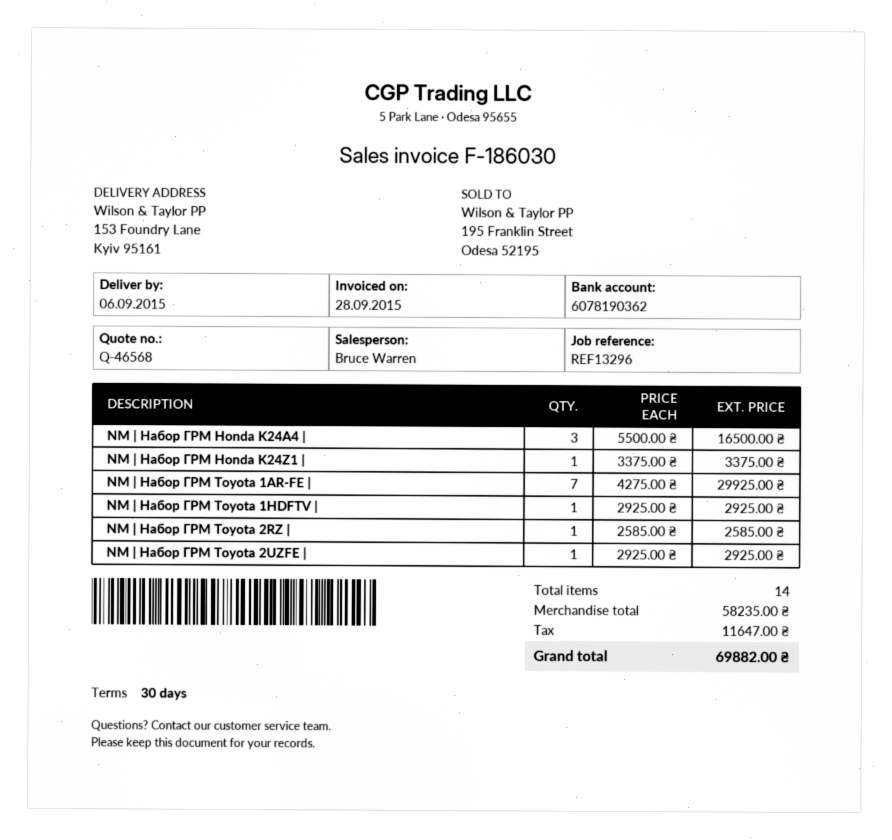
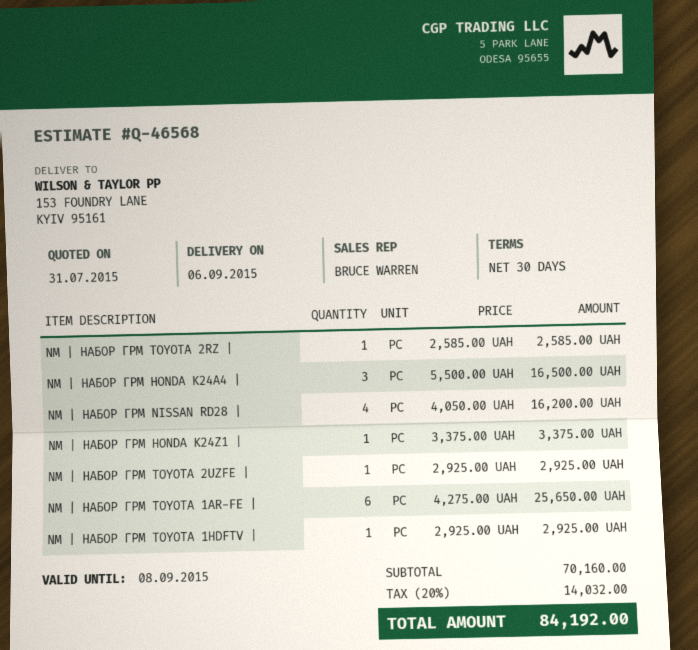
NM | Набор ГРМ Toyota 1AR-FE |: 7 x 4275.00 = 29925.00 -> 6 x 4275.00 = 25650.00
NM | НАБОР ГРМ NISSAN RD28 |: none -> 4 x 4050.00 = 16200.00
subtotal: 58235.00 -> 70160.00
tax: 11647.00 -> 14032.00
total: 69882.00 -> 84192.00

